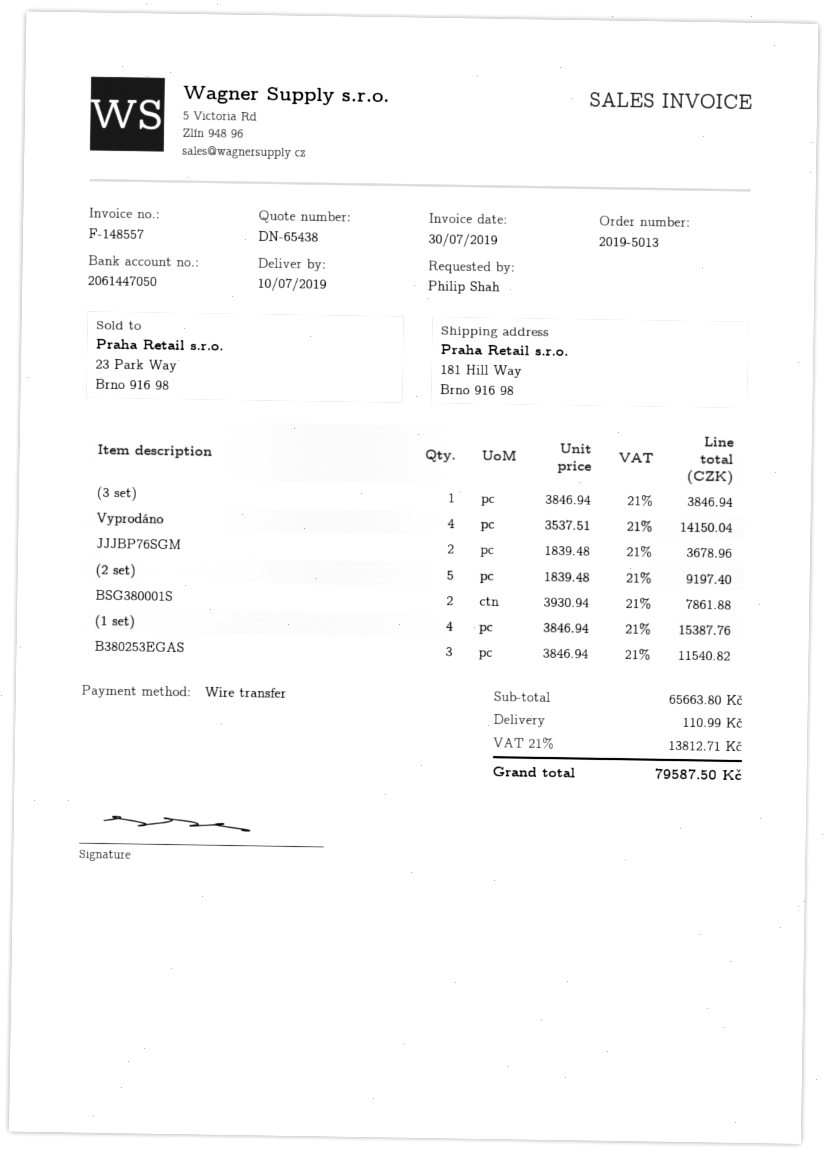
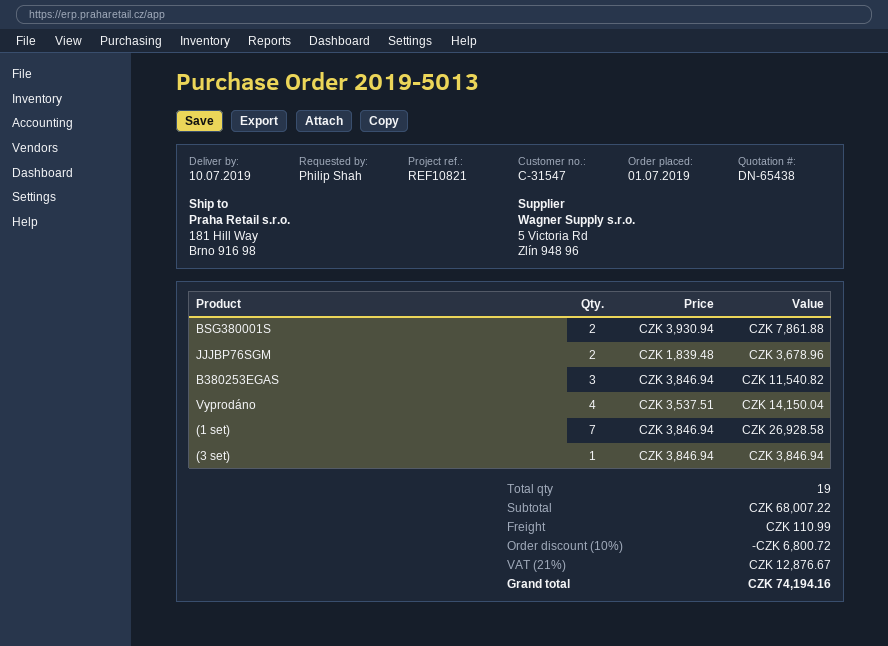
(2 set): 5 x 1839.48 = 9197.40 -> none
(1 set): 4 x 3846.94 = 15387.76 -> 7 x 3846.94 = 26928.58
subtotal: 65663.80 -> 68007.22
discount: none -> 10% = 6800.72
tax: 21% = 13812.71 -> 21% = 12876.67
total: 79587.50 -> 74194.16

